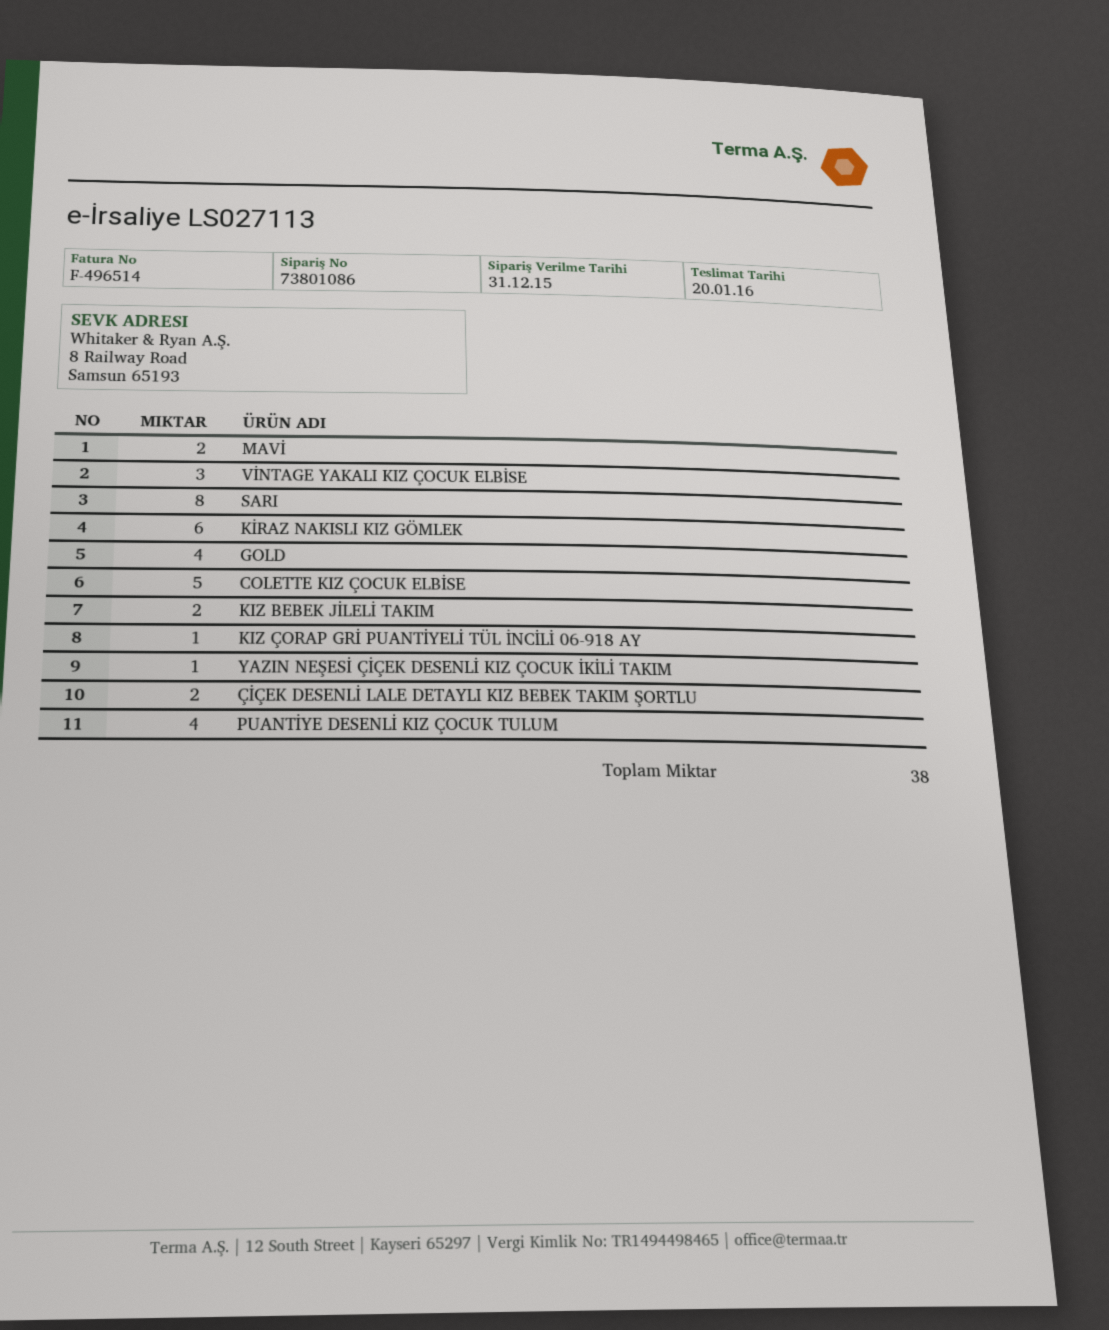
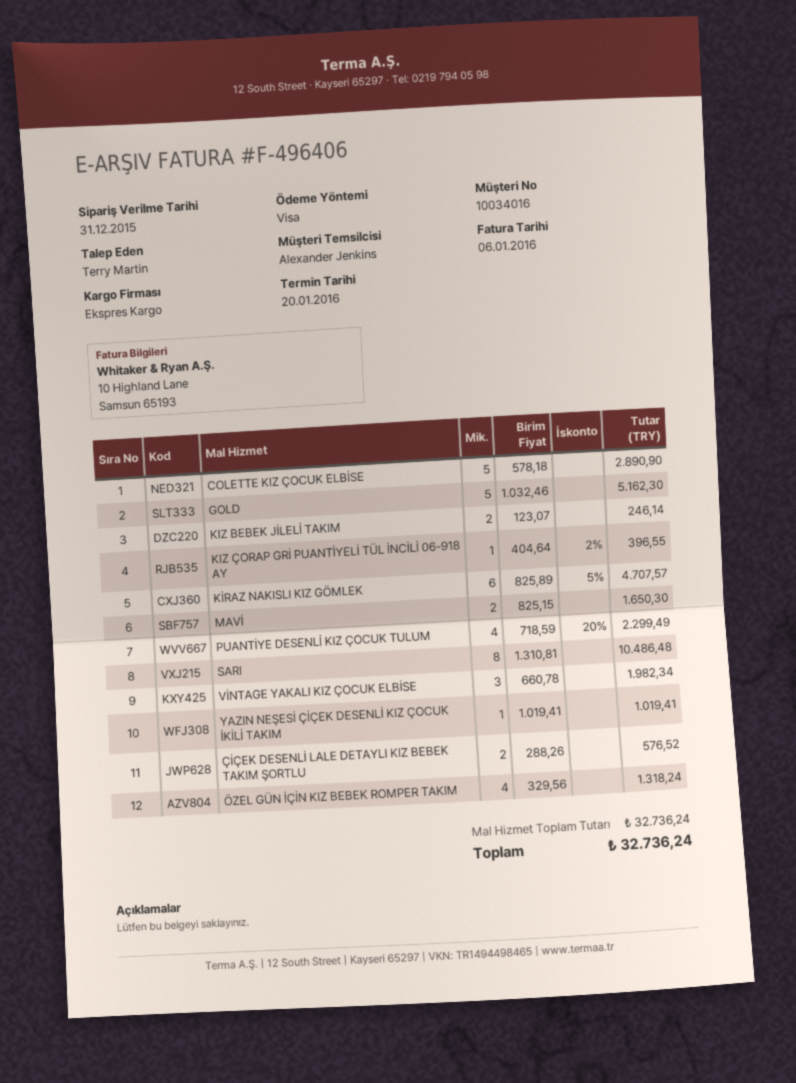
invoice number: F-496514 -> F-496406
GOLD: 4 -> 5
ÖZEL GÜN İÇİN KIZ BEBEK ROMPER TAKIM: none -> 4

